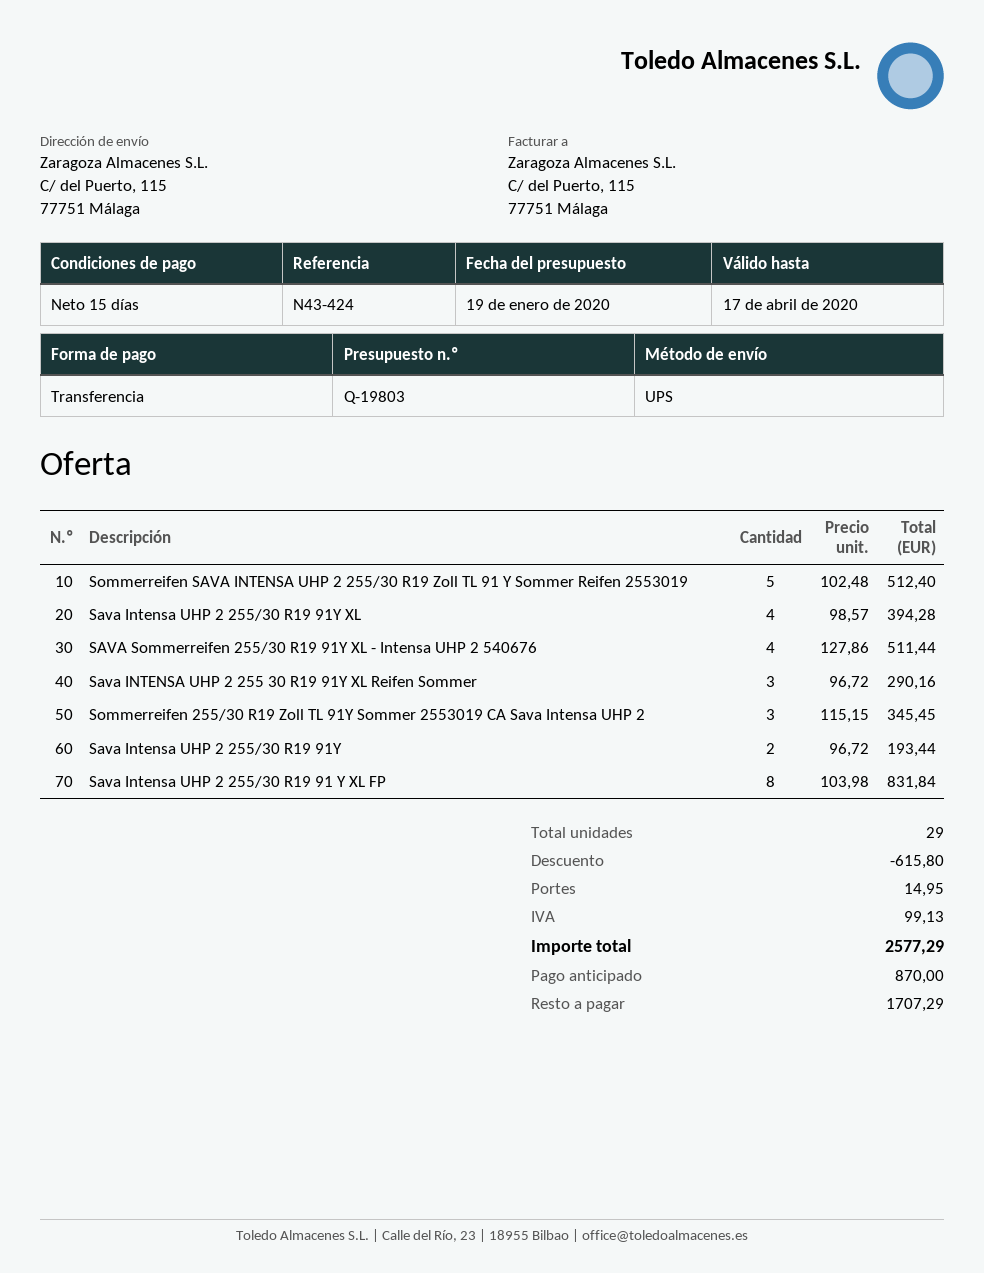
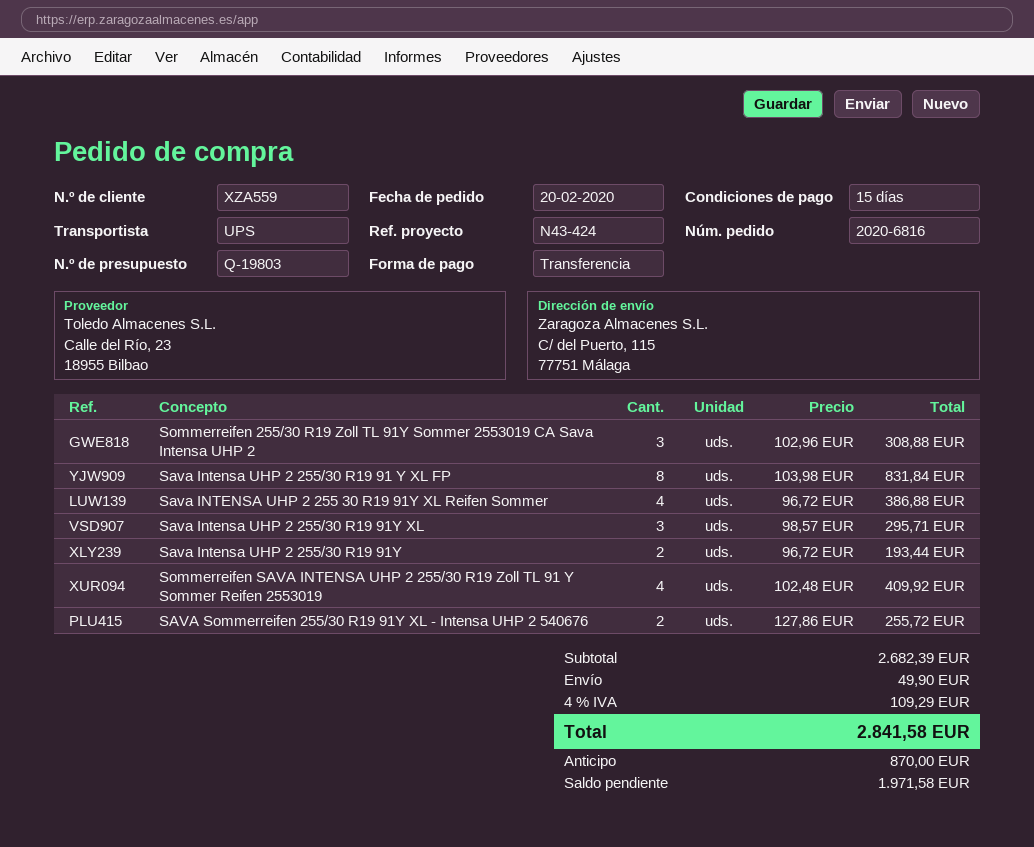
Sommerreifen SAVA INTENSA UHP 2 255/30 R19 Zoll TL 91 Y Sommer Reifen 2553019: 5 x 102.48 = 512.40 -> 4 x 102.48 = 409.92
Sava Intensa UHP 2 255/30 R19 91Y XL: 4 x 98.57 = 394.28 -> 3 x 98.57 = 295.71
SAVA Sommerreifen 255/30 R19 91Y XL - Intensa UHP 2 540676: 4 x 127.86 = 511.44 -> 2 x 127.86 = 255.72
Sava INTENSA UHP 2 255 30 R19 91Y XL Reifen Sommer: 3 x 96.72 = 290.16 -> 4 x 96.72 = 386.88
Sommerreifen 255/30 R19 Zoll TL 91Y Sommer 2553019 CA Sava Intensa UHP 2: 3 x 115.15 = 345.45 -> 3 x 102.96 = 308.88
discount: 615.80 -> none
shipping: 14.95 -> 49.90
tax: 99.13 -> 109.29
total: 2577.29 -> 2841.58
balance: 1707.29 -> 1971.58

